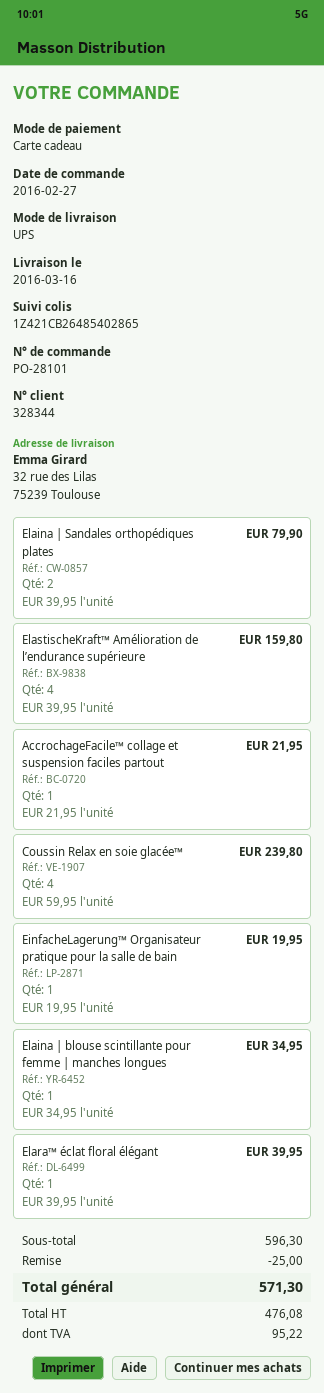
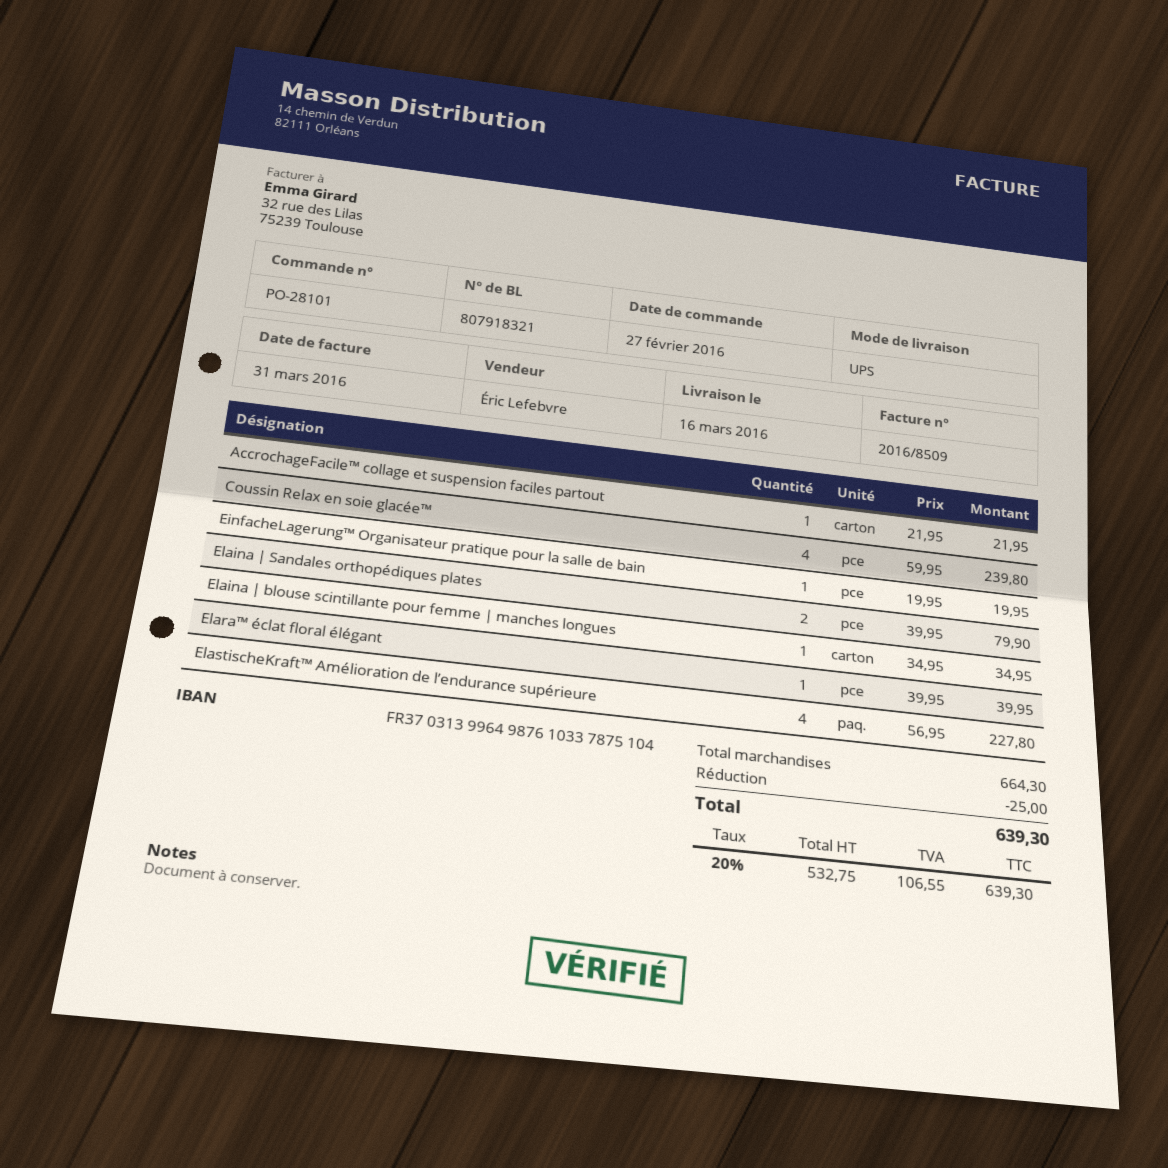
ElastischeKraft™ Amélioration de l’endurance supérieure: 4 x 39.95 = 159.80 -> 4 x 56.95 = 227.80
subtotal: 596.30 -> 664.30
net: 476.08 -> 532.75
tax: 95.22 -> 106.55
total: 571.30 -> 639.30

